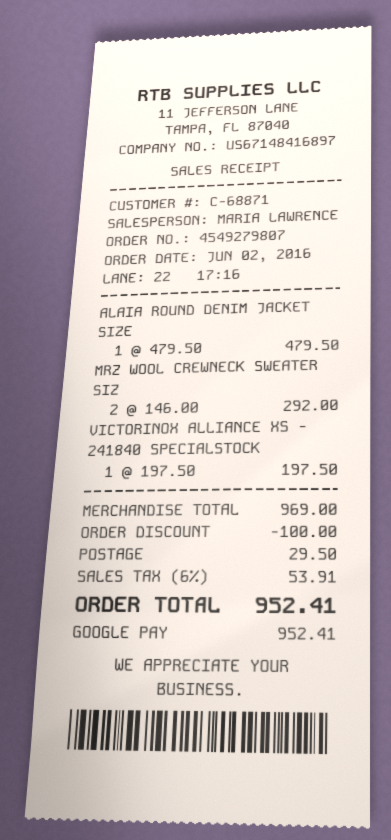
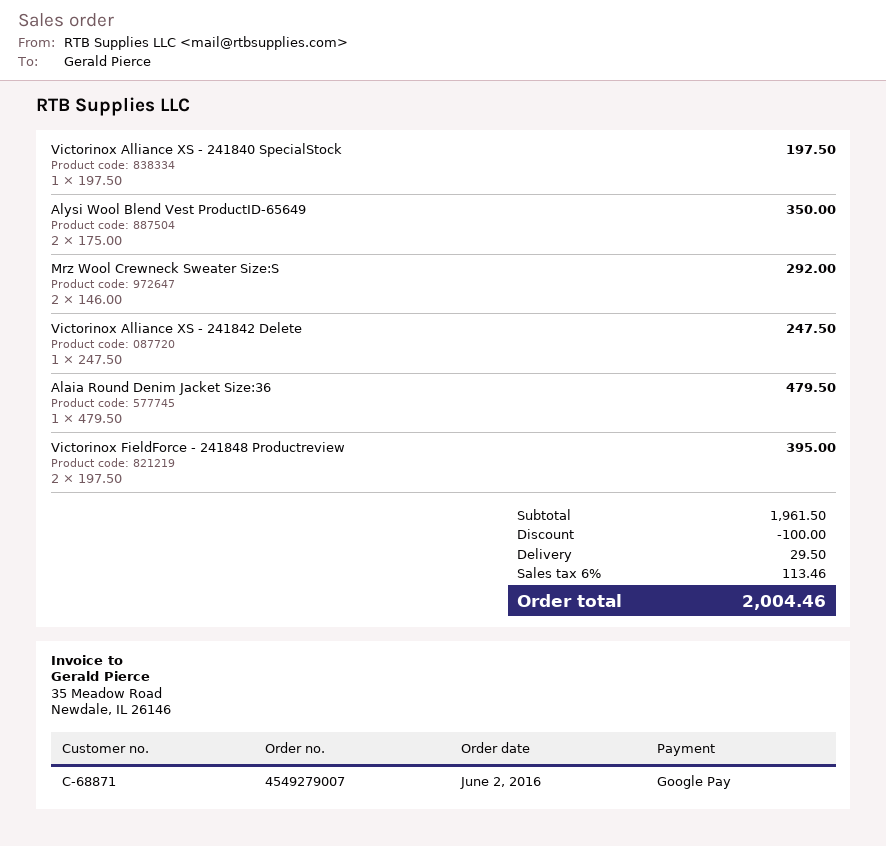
order number: 4549279807 -> 4549279007
Alysi Wool Blend Vest ProductID-65649: none -> 2 x 175.00 = 350.00
Victorinox Alliance XS - 241842 Delete: none -> 1 x 247.50 = 247.50
Victorinox FieldForce - 241848 Productreview: none -> 2 x 197.50 = 395.00
subtotal: 969.00 -> 1961.50
tax: 6% = 53.91 -> 6% = 113.46
total: 952.41 -> 2004.46

